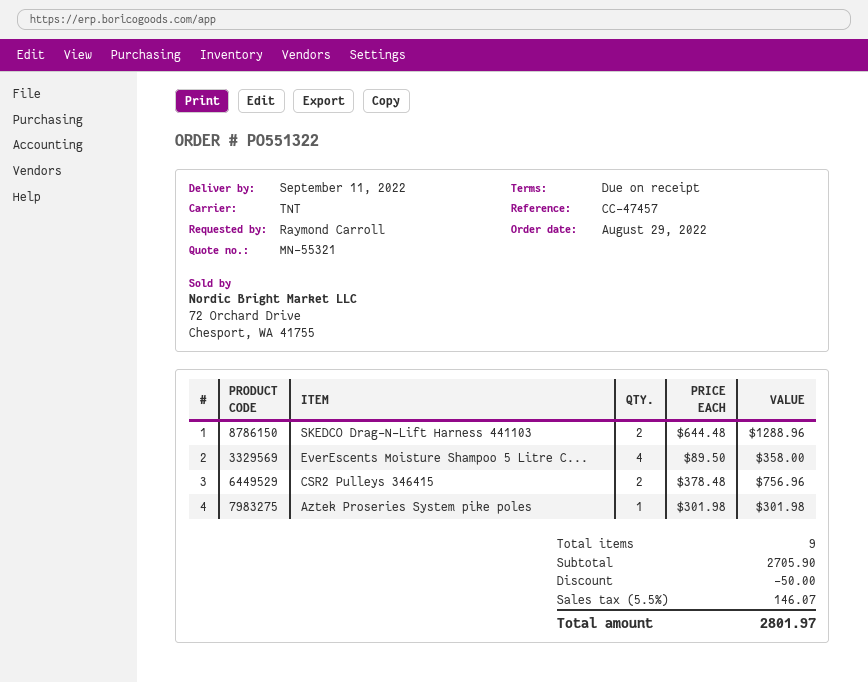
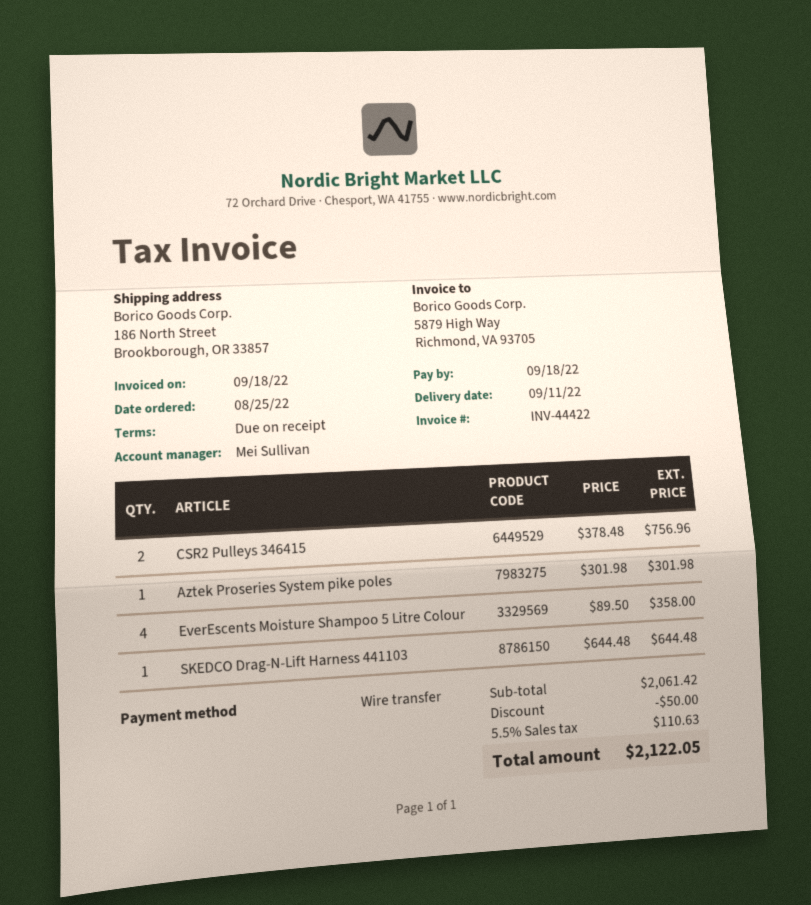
order date: 2022-08-29 -> 2022-08-25
SKEDCO Drag-N-Lift Harness 441103: 2 x 644.48 = 1288.96 -> 1 x 644.48 = 644.48
subtotal: 2705.90 -> 2061.42
tax: 5.5% = 146.07 -> 5.5% = 110.63
total: 2801.97 -> 2122.05

